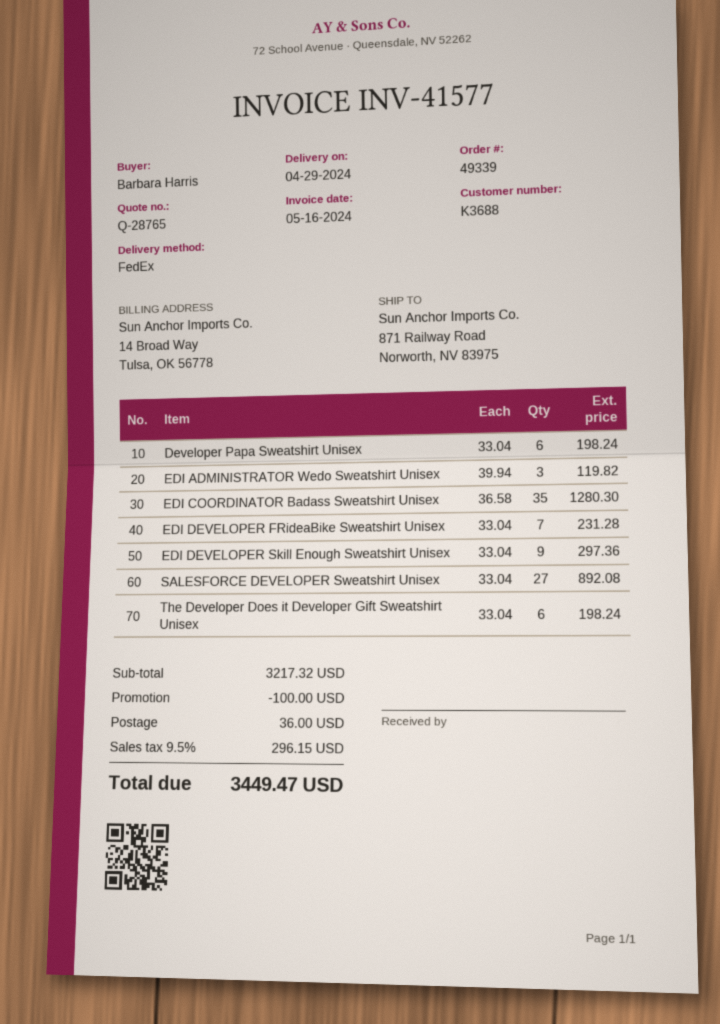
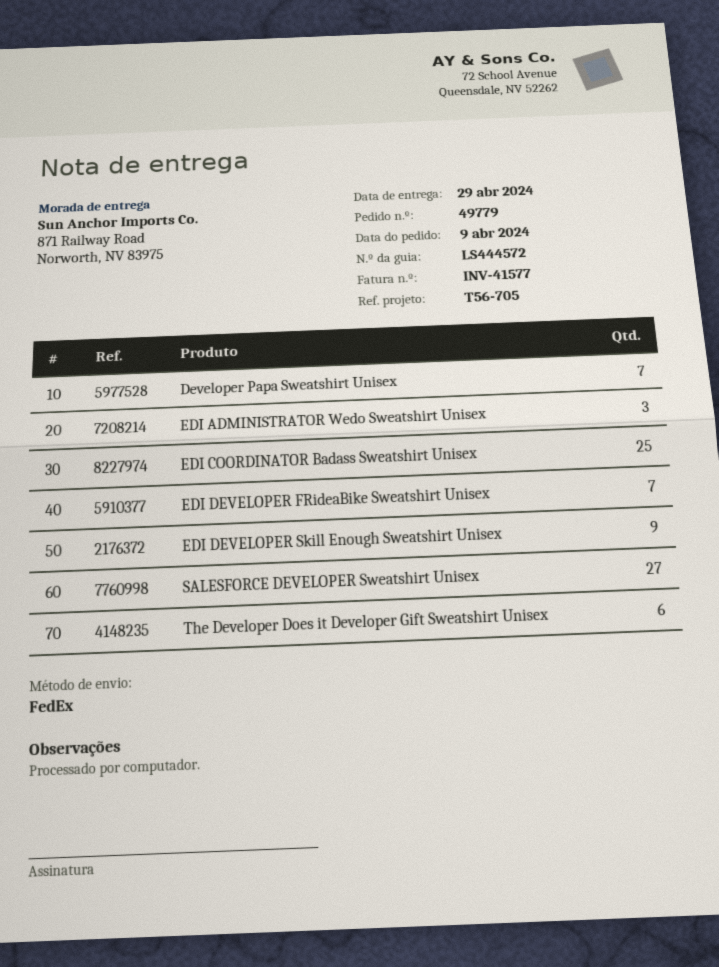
order number: 49339 -> 49779
Developer Papa Sweatshirt Unisex: 6 -> 7
EDI COORDINATOR Badass Sweatshirt Unisex: 35 -> 25

